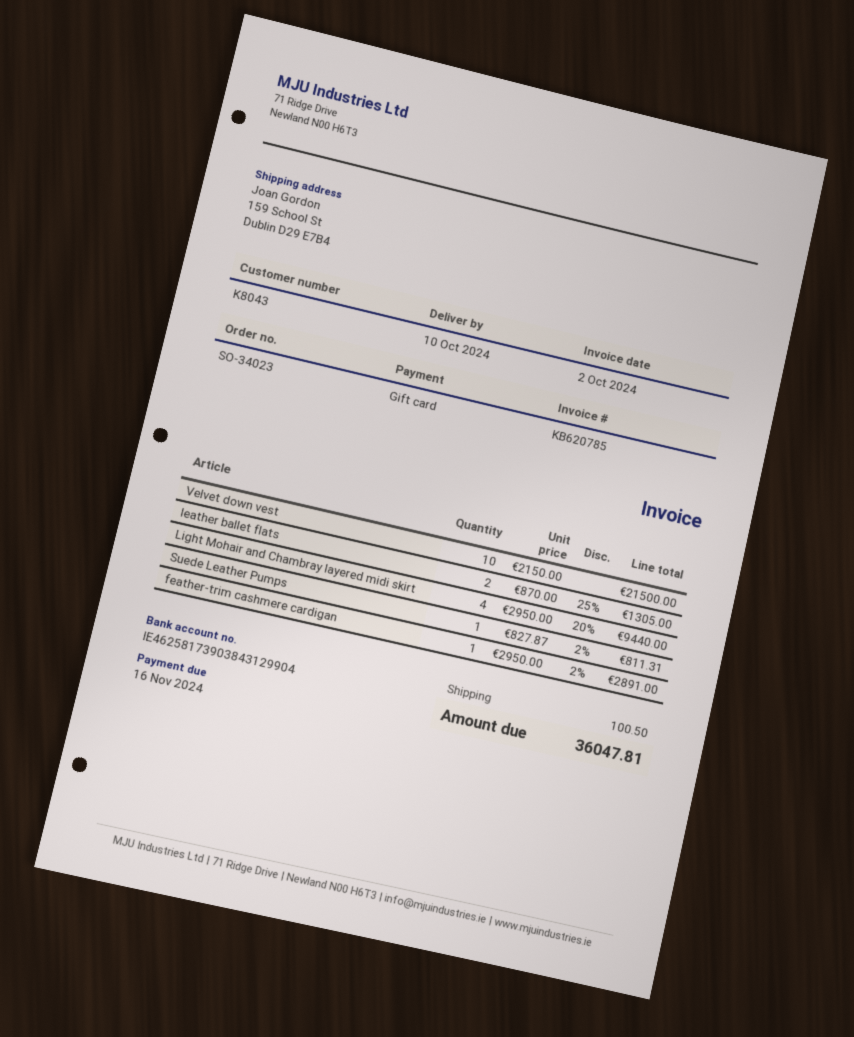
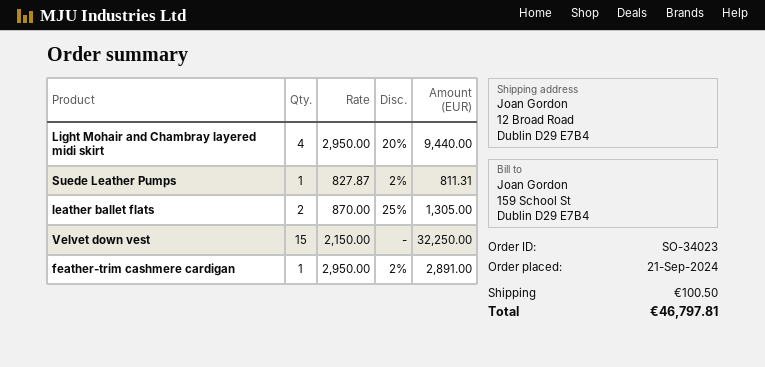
ship to: 159 School St, Dublin D29 E7B4 -> 12 Broad Road, Dublin D29 E7B4
Velvet down vest: 10 x 2150.00 = 21500.00 -> 15 x 2150.00 = 32250.00
total: 36047.81 -> 46797.81

